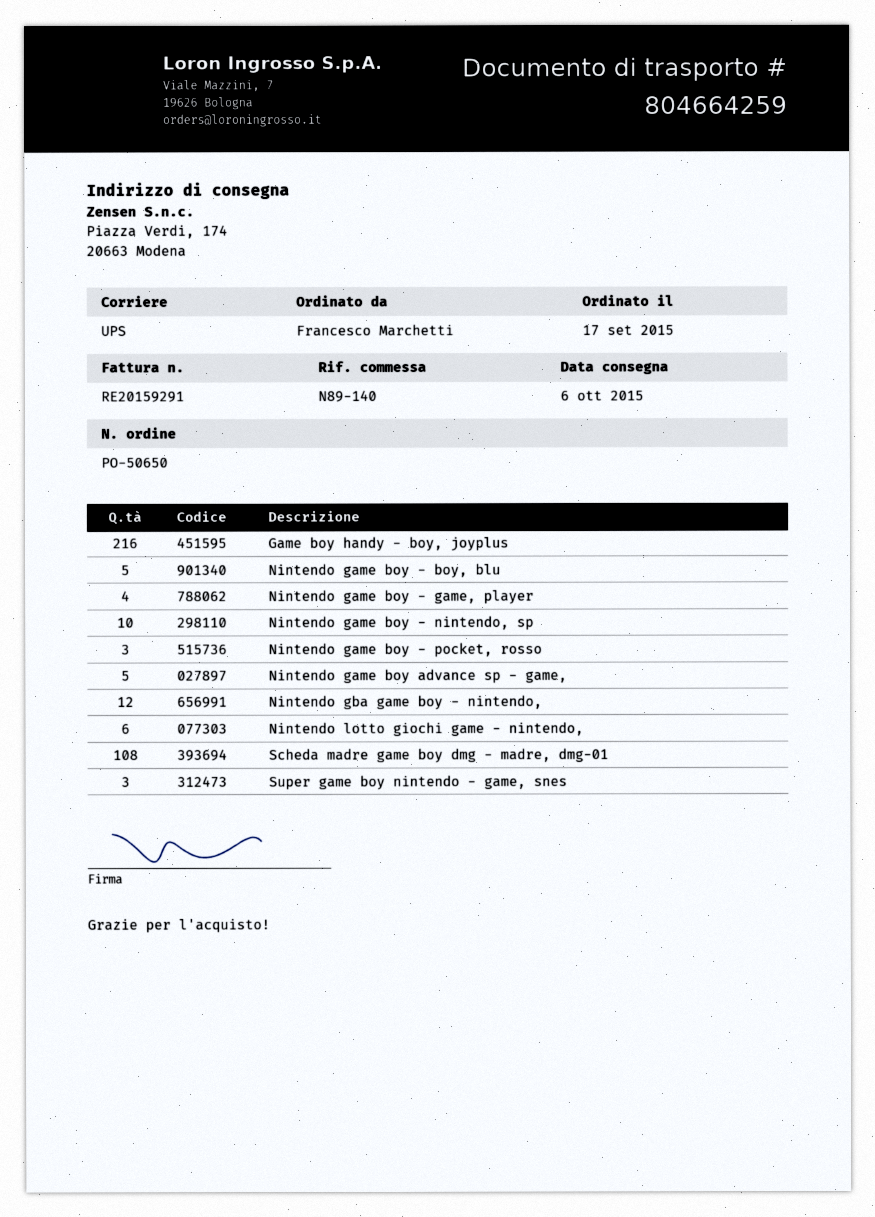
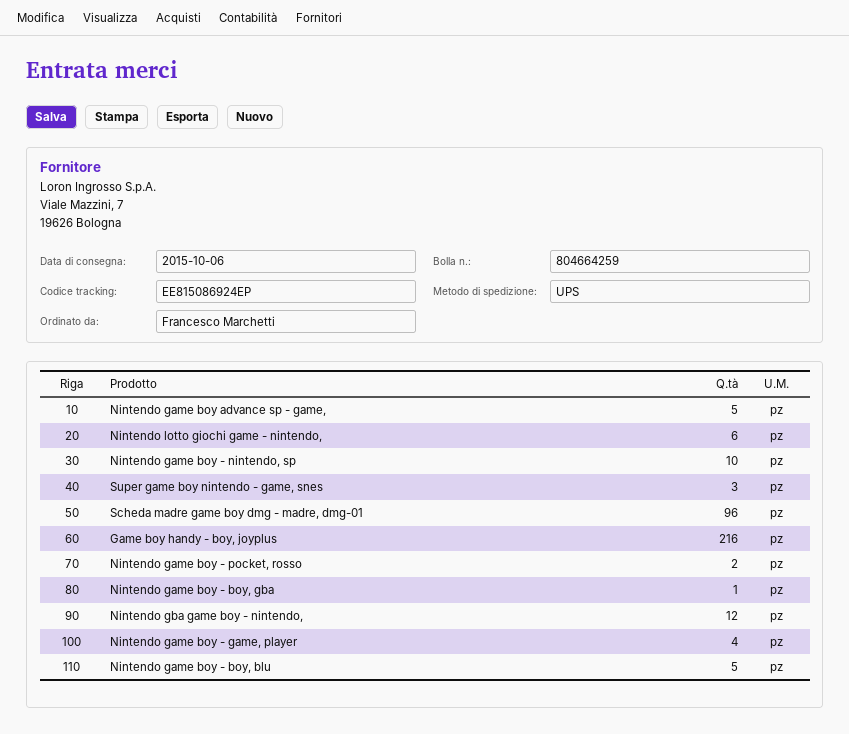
Nintendo game boy - pocket, rosso: 3 -> 2
Scheda madre game boy dmg - madre, dmg-01: 108 -> 96
Nintendo game boy - boy, gba: none -> 1

